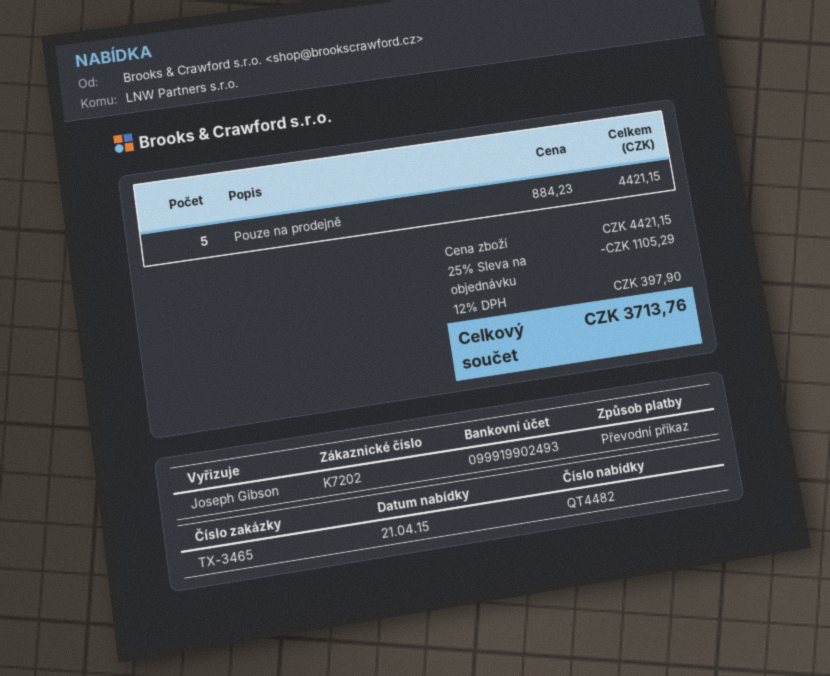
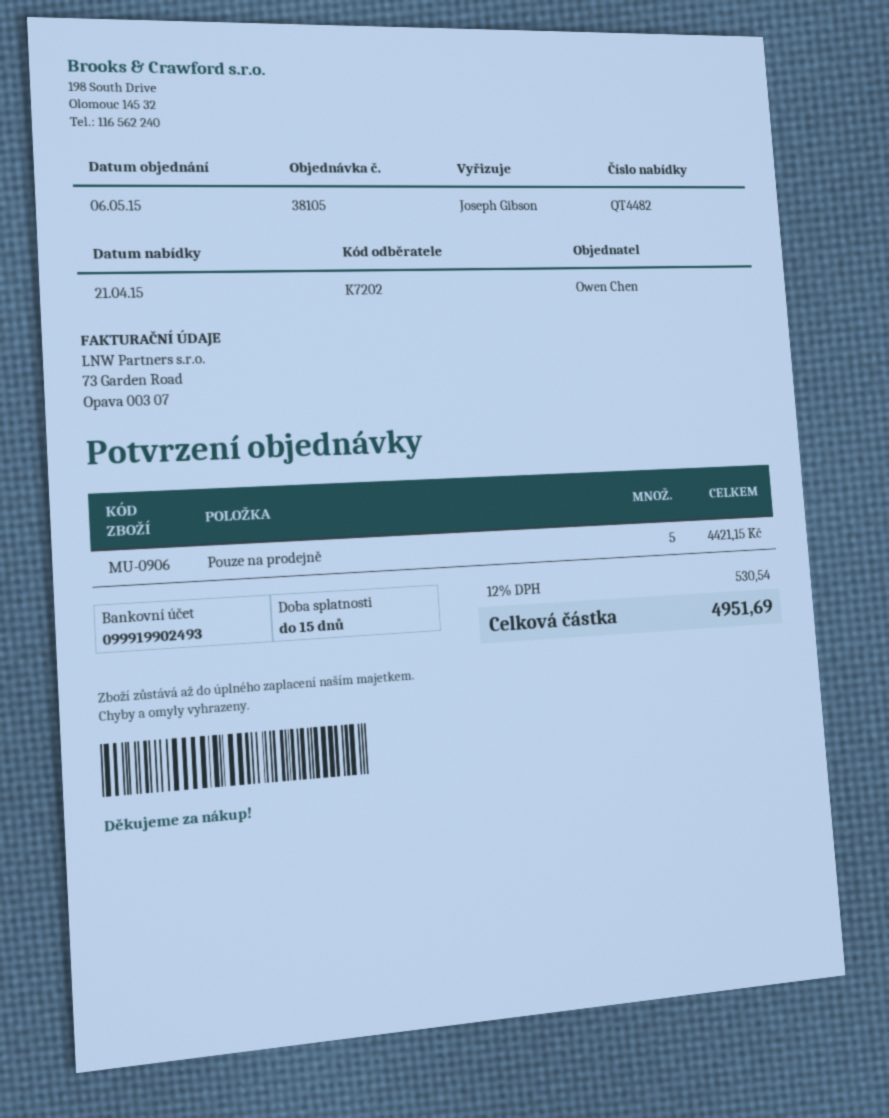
discount: 25% = 1105.29 -> none
tax: 12% = 397.90 -> 12% = 530.54
total: 3713.76 -> 4951.69

